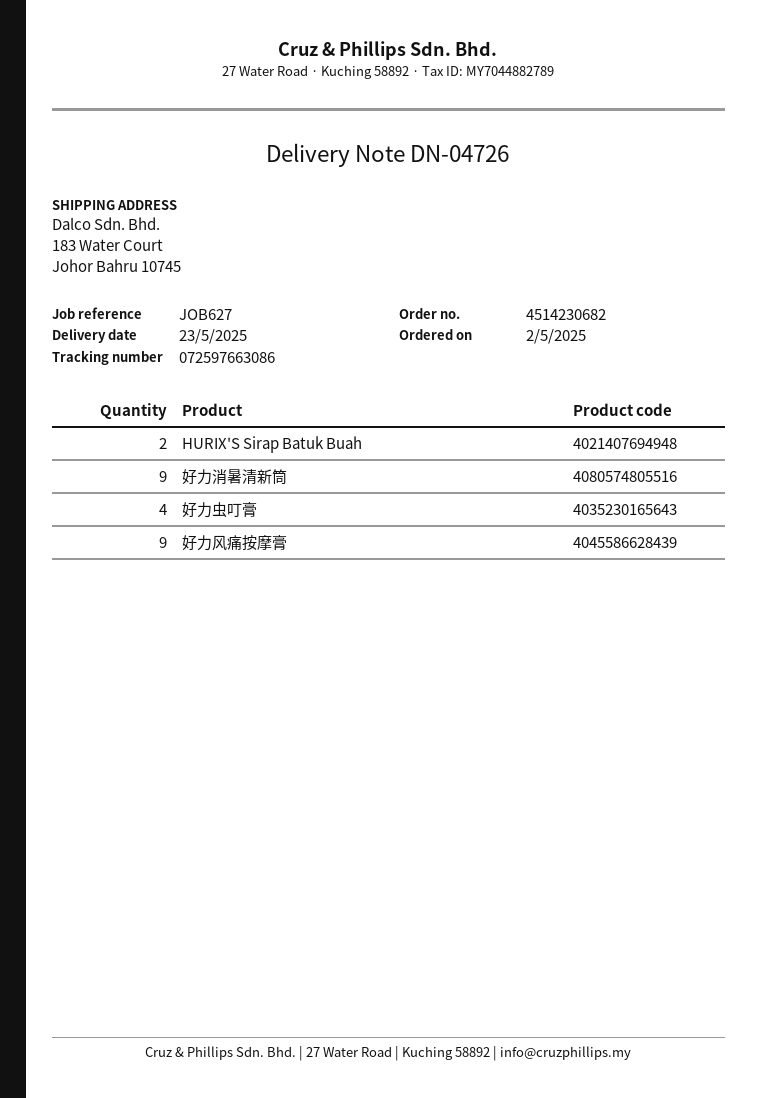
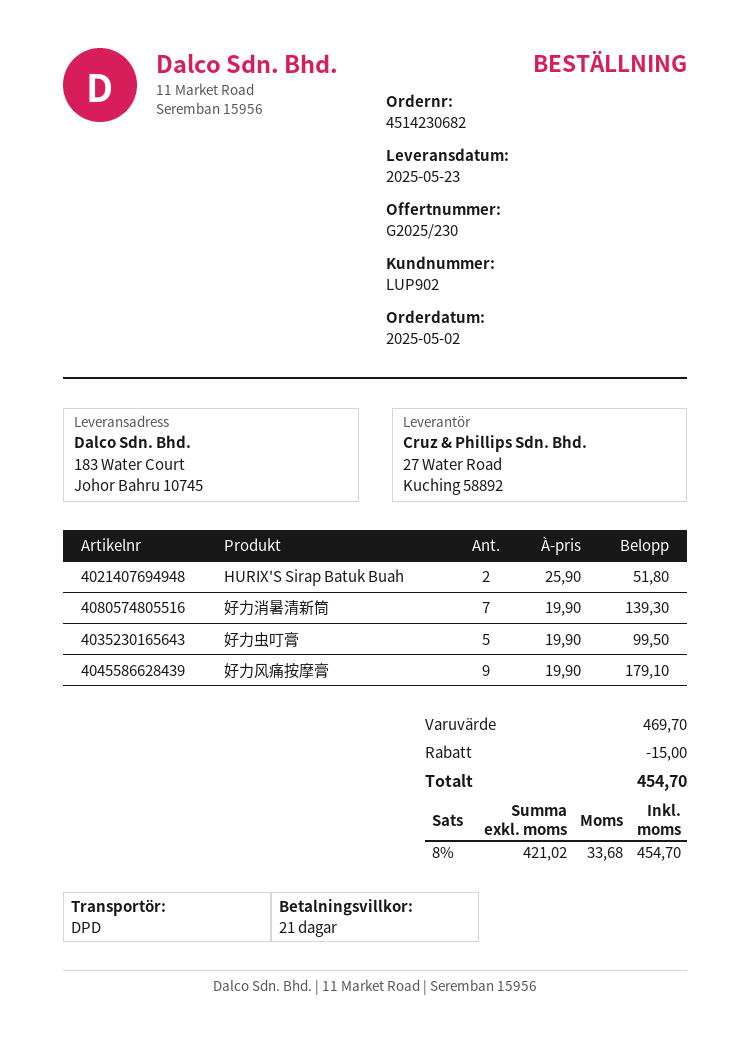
好力消暑清新筒: 9 -> 7
好力虫叮膏: 4 -> 5

